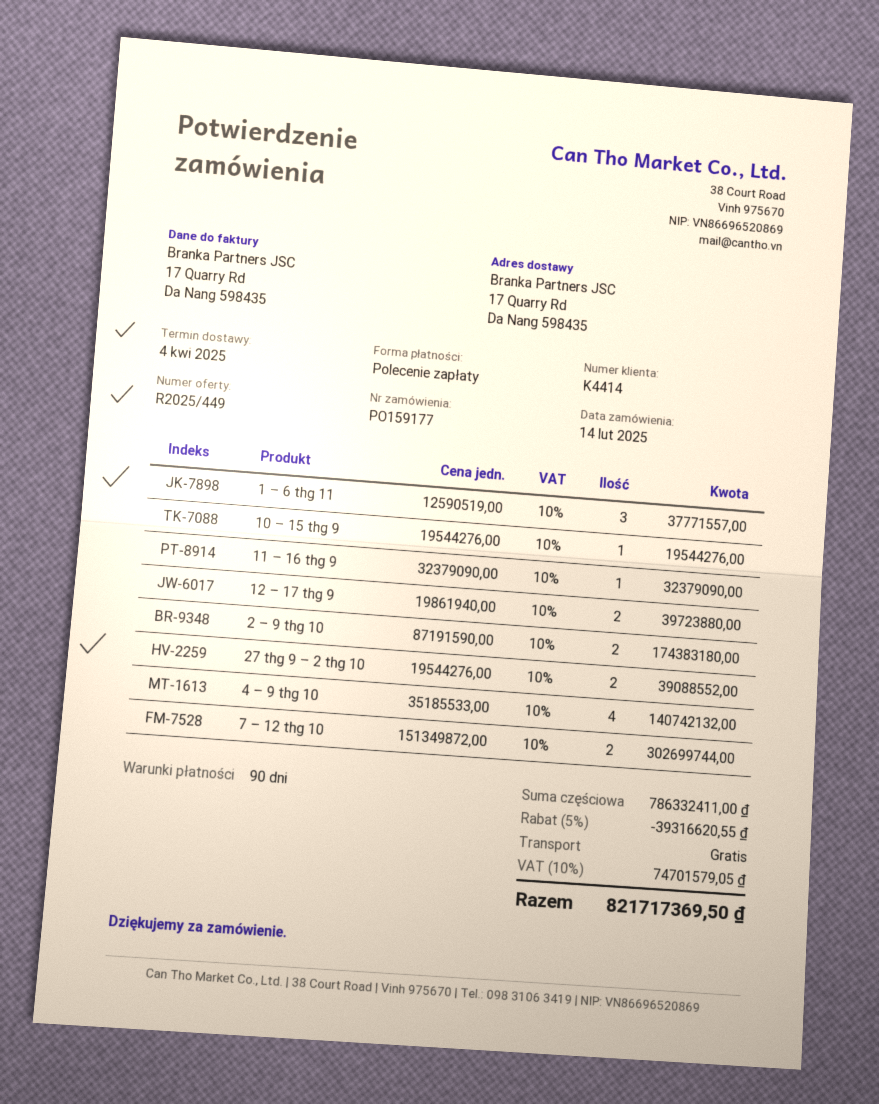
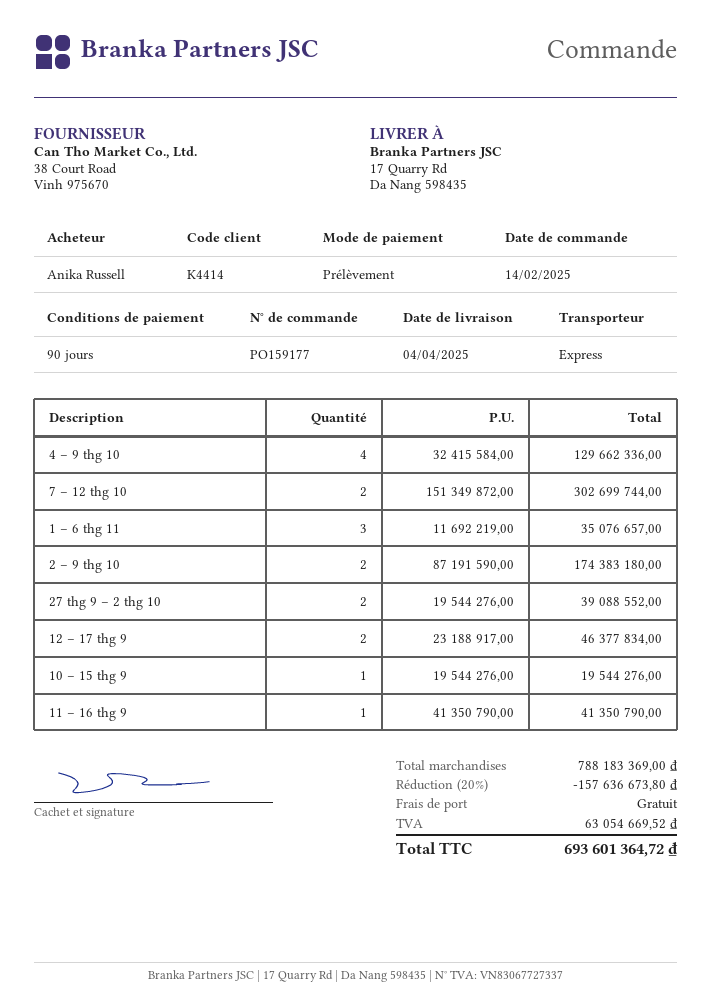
1 – 6 thg 11: 3 x 12590519.00 = 37771557.00 -> 3 x 11692219.00 = 35076657.00
11 – 16 thg 9: 1 x 32379090.00 = 32379090.00 -> 1 x 41350790.00 = 41350790.00
12 – 17 thg 9: 2 x 19861940.00 = 39723880.00 -> 2 x 23188917.00 = 46377834.00
4 – 9 thg 10: 4 x 35185533.00 = 140742132.00 -> 4 x 32415584.00 = 129662336.00
subtotal: 786332411.00 -> 788183369.00
discount: 5% = 39316620.55 -> 20% = 157636673.80
tax: 74701579.05 -> 63054669.52
total: 821717369.50 -> 693601364.72

